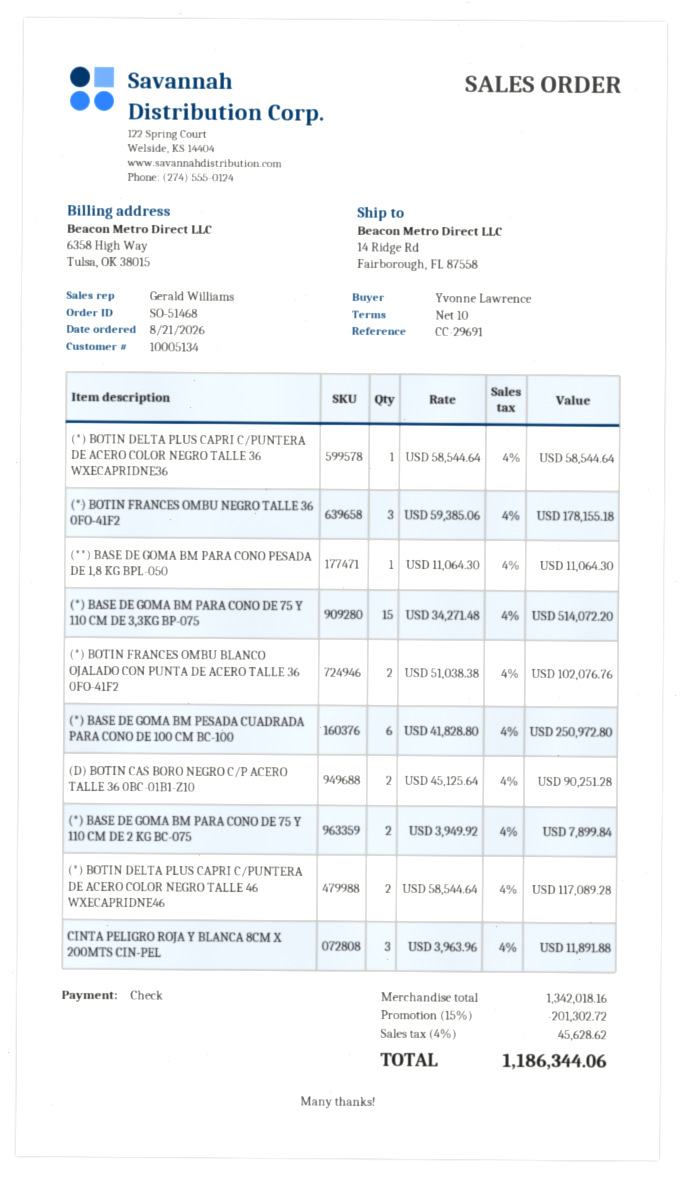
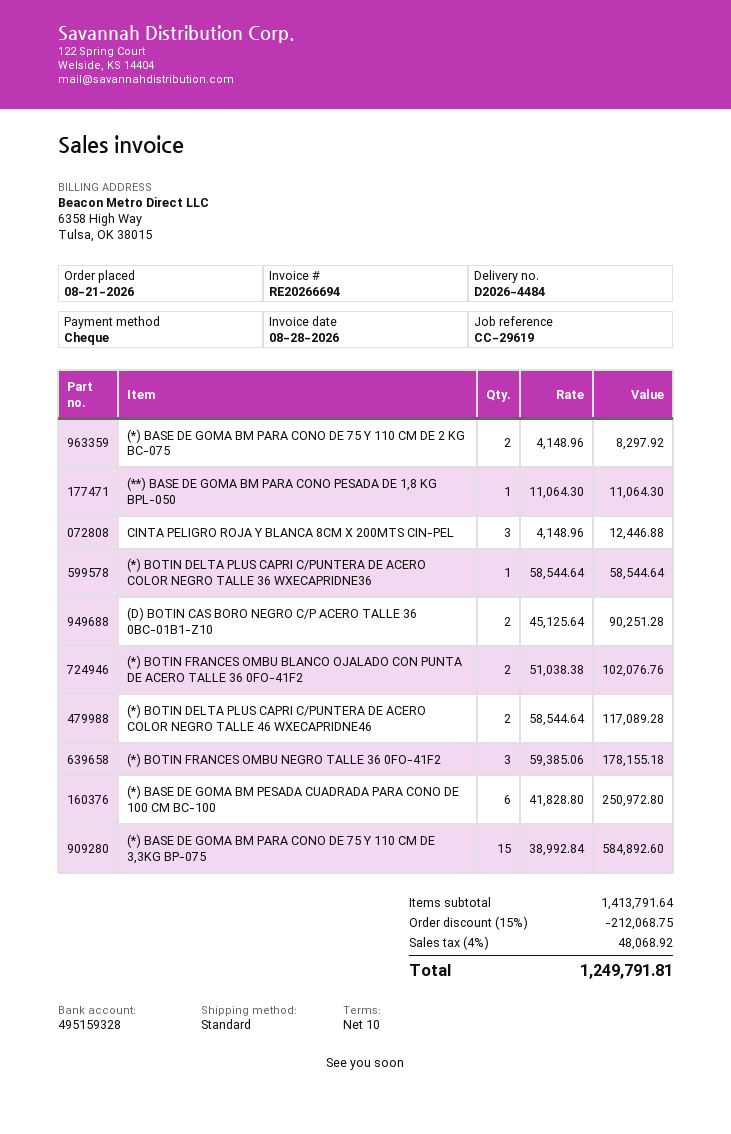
reference: CC-29691 -> CC-29619
(*) BASE DE GOMA BM PARA CONO DE 75 Y 110 CM DE 3,3KG BP-075: 15 x 34271.48 = 514072.20 -> 15 x 38992.84 = 584892.60
(*) BASE DE GOMA BM PARA CONO DE 75 Y 110 CM DE 2 KG BC-075: 2 x 3949.92 = 7899.84 -> 2 x 4148.96 = 8297.92
CINTA PELIGRO ROJA Y BLANCA 8CM X 200MTS CIN-PEL: 3 x 3963.96 = 11891.88 -> 3 x 4148.96 = 12446.88
subtotal: 1342018.16 -> 1413791.64
discount: 15% = 201302.72 -> 15% = 212068.75
tax: 4% = 45628.62 -> 4% = 48068.92
total: 1186344.06 -> 1249791.81

